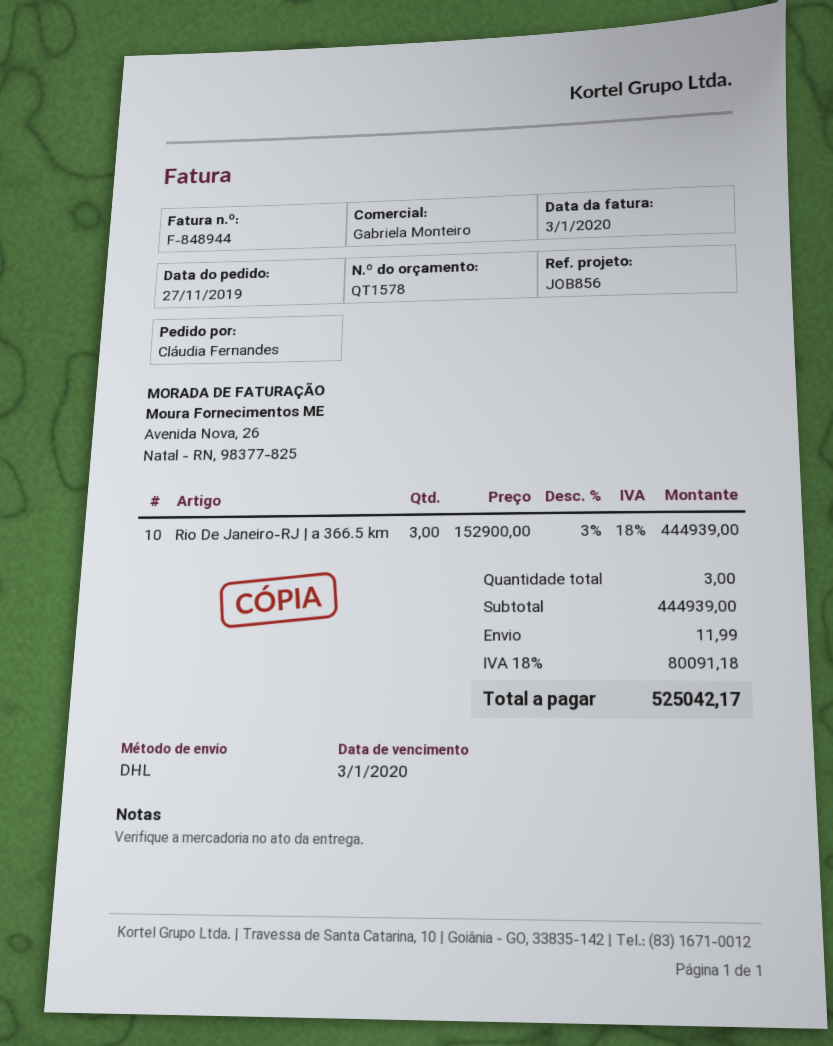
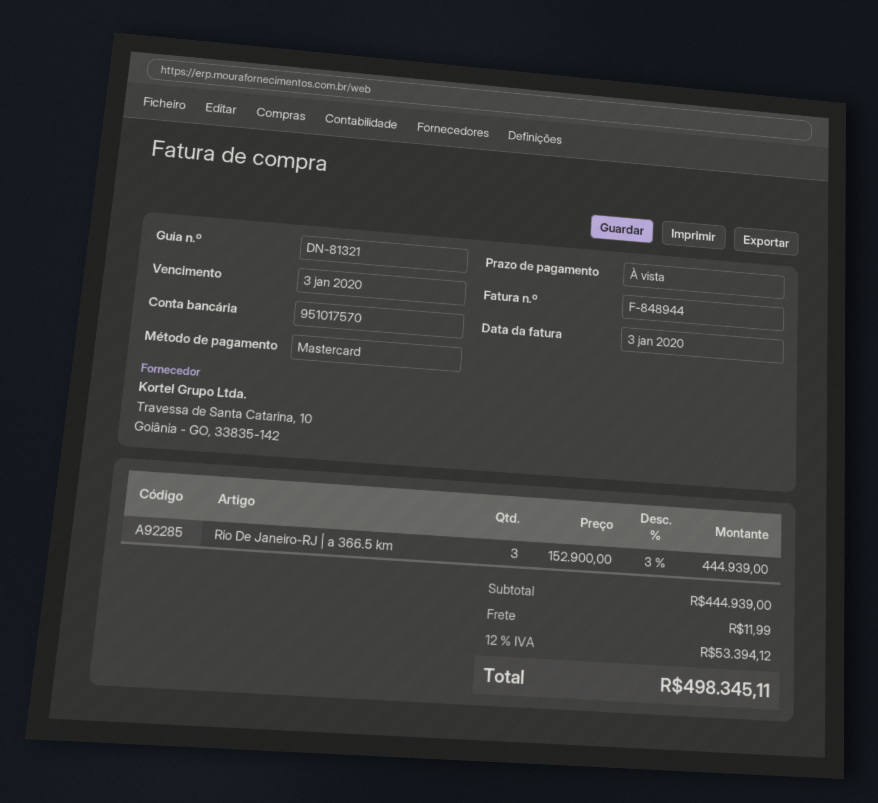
tax: 18% = 80091.18 -> 12% = 53394.12
total: 525042.17 -> 498345.11

